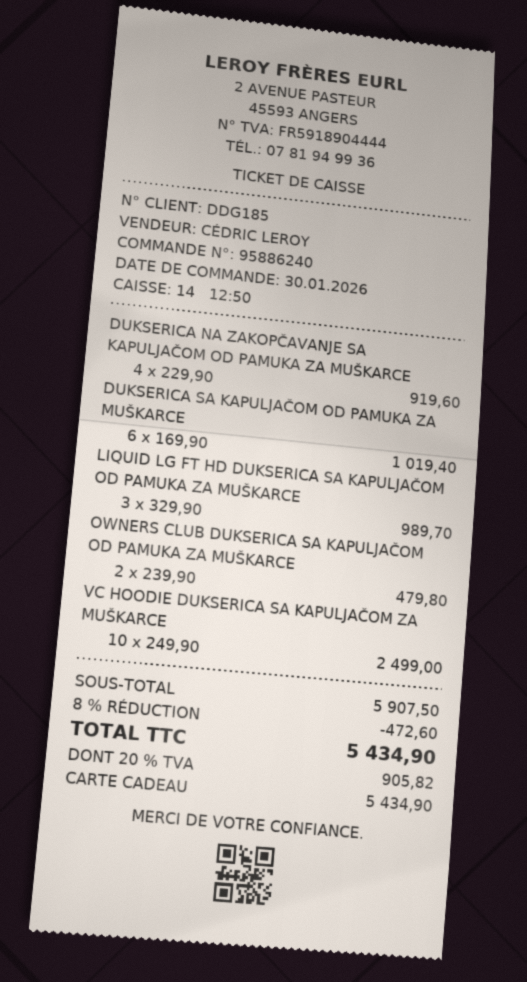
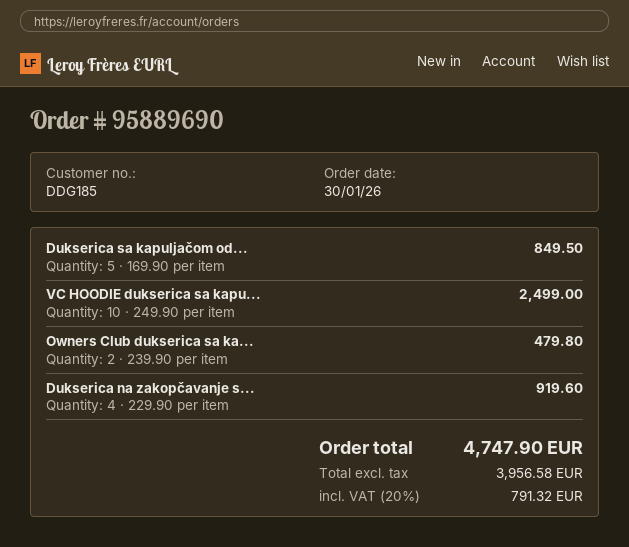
order number: 95886240 -> 95889690
DUKSERICA SA KAPULJAČOM OD PAMUKA ZA MUŠKARCE: 6 x 169.90 = 1019.40 -> 5 x 169.90 = 849.50
LIQUID LG FT HD DUKSERICA SA KAPULJAČOM OD PAMUKA ZA MUŠKARCE: 3 x 329.90 = 989.70 -> none
discount: 8% = 472.60 -> none
tax: 20% = 905.82 -> 20% = 791.32
total: 5434.90 -> 4747.90

